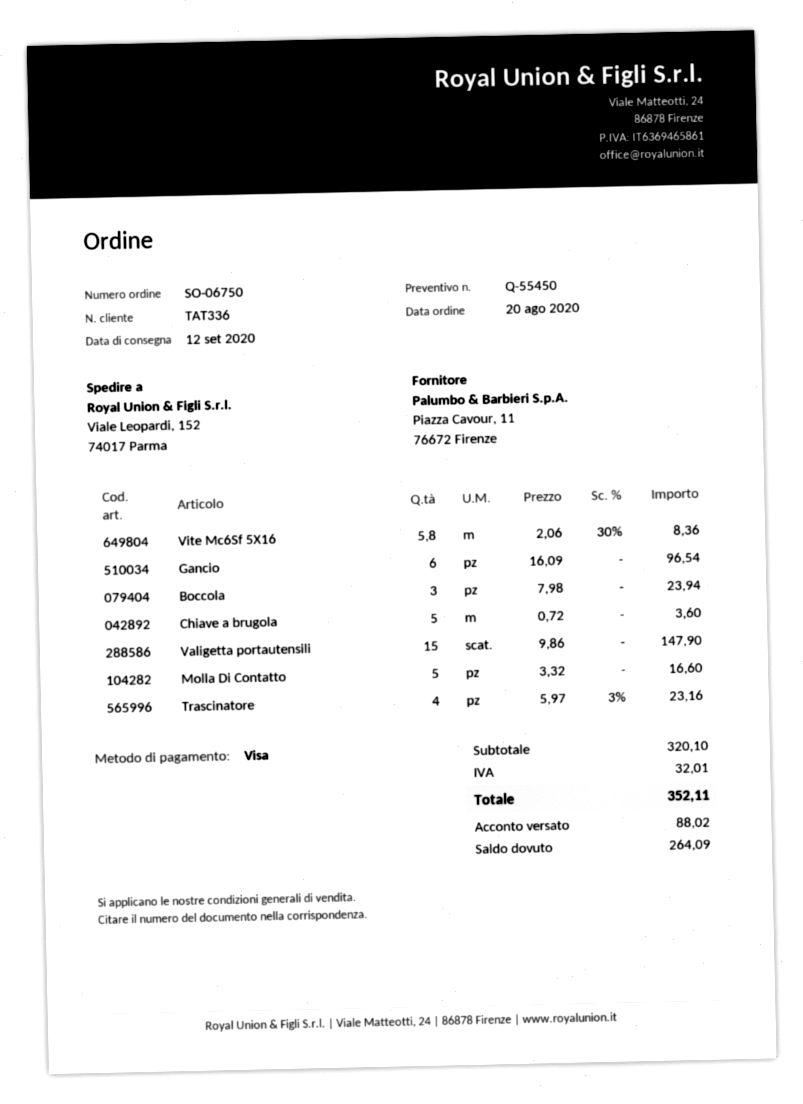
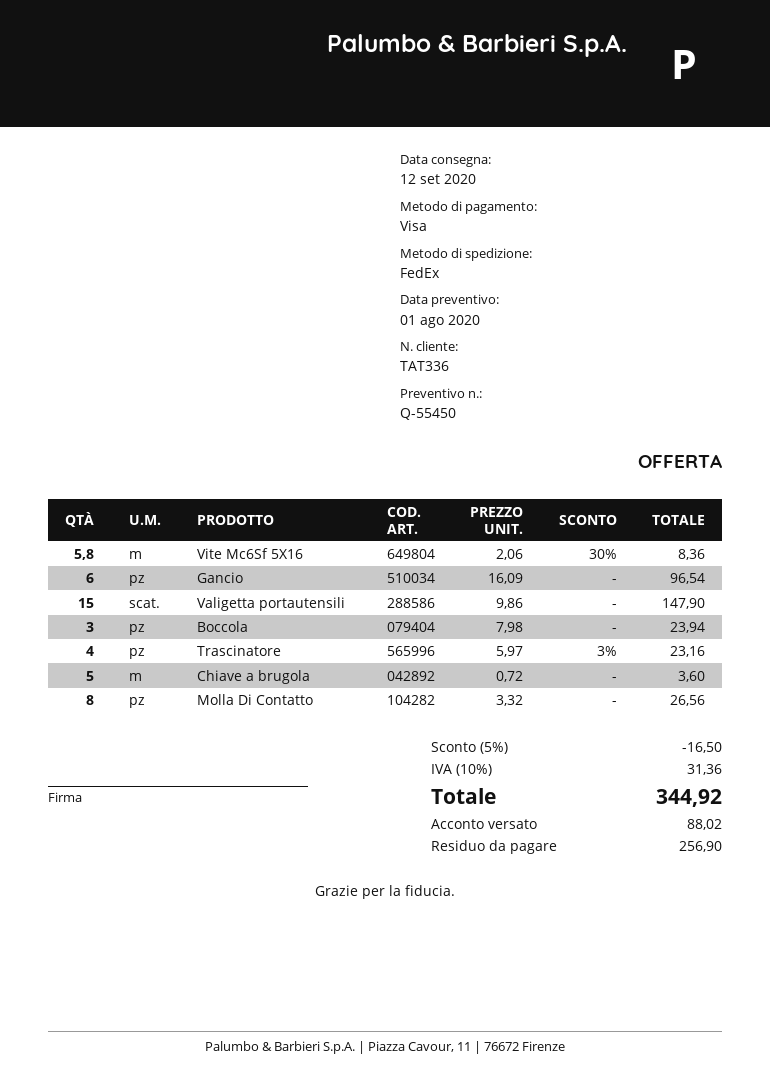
Molla Di Contatto: 5 x 3.32 = 16.60 -> 8 x 3.32 = 26.56
discount: none -> 5% = 16.50
tax: 32.01 -> 31.36
total: 352.11 -> 344.92
balance: 264.09 -> 256.90

